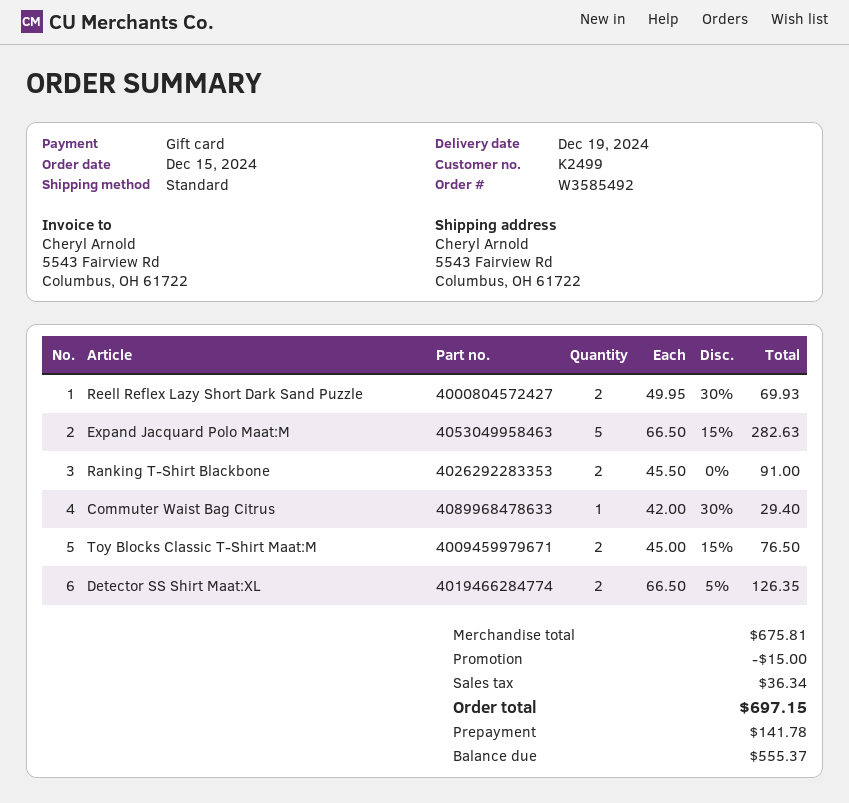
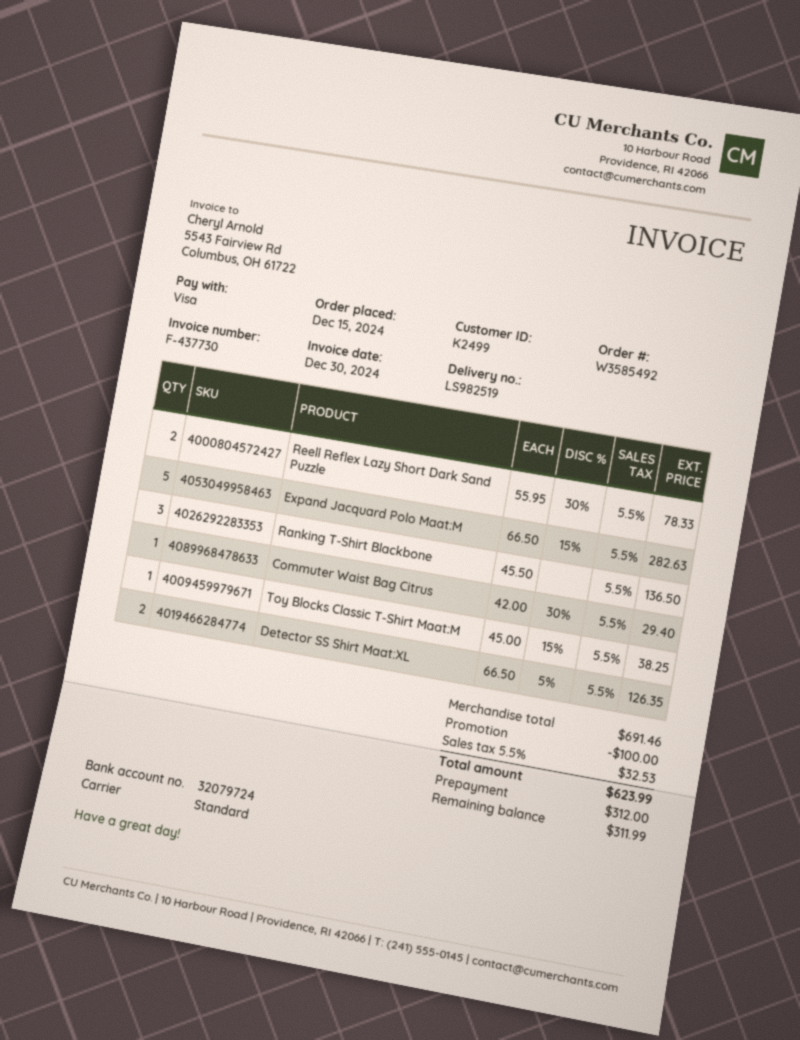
payment method: gift card -> Visa
Reell Reflex Lazy Short Dark Sand Puzzle: 2 x 49.95 - 30% = 69.93 -> 2 x 55.95 - 30% = 78.33
Ranking T-Shirt Blackbone: 2 x 45.50 = 91.00 -> 3 x 45.50 = 136.50
Toy Blocks Classic T-Shirt Maat:M: 2 x 45.00 - 15% = 76.50 -> 1 x 45.00 - 15% = 38.25
subtotal: 675.81 -> 691.46
discount: 15.00 -> 100.00
tax: 36.34 -> 32.53
total: 697.15 -> 623.99
deposit: 141.78 -> 312.00
balance: 555.37 -> 311.99

